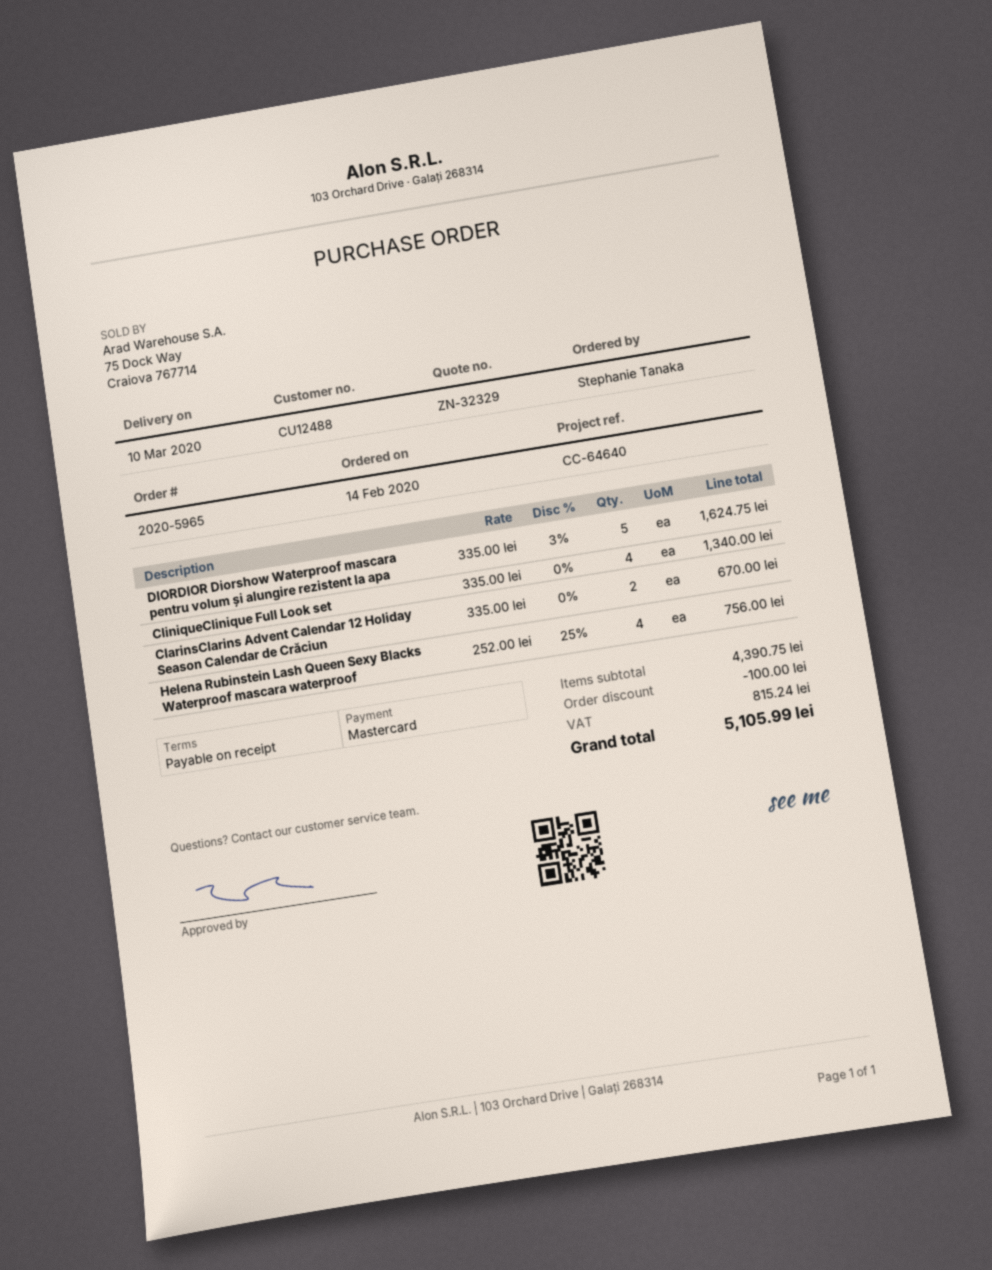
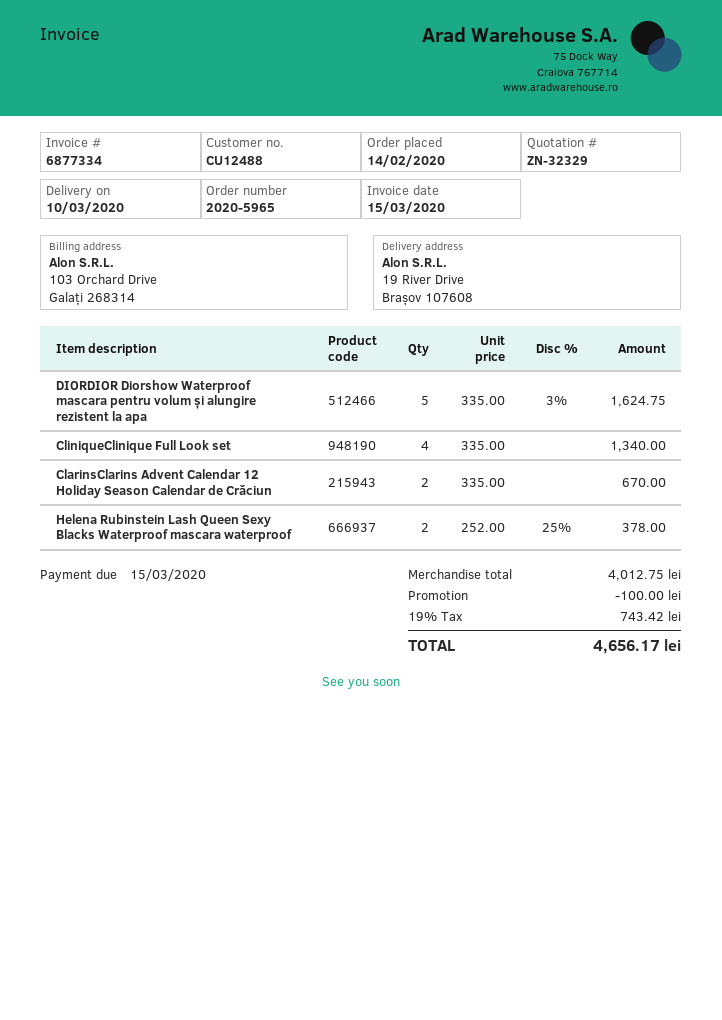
Helena Rubinstein Lash Queen Sexy Blacks Waterproof mascara waterproof: 4 x 252.00 - 25% = 756.00 -> 2 x 252.00 - 25% = 378.00
subtotal: 4390.75 -> 4012.75
tax: 815.24 -> 743.42
total: 5105.99 -> 4656.17

